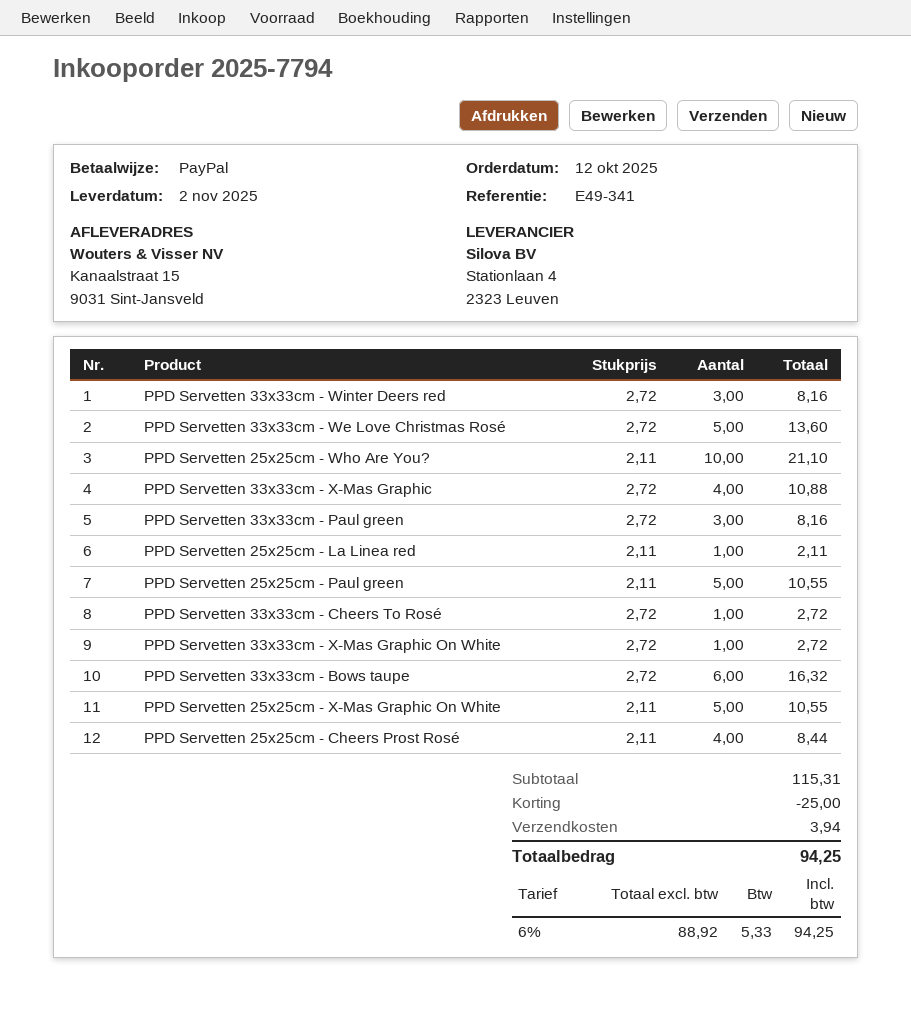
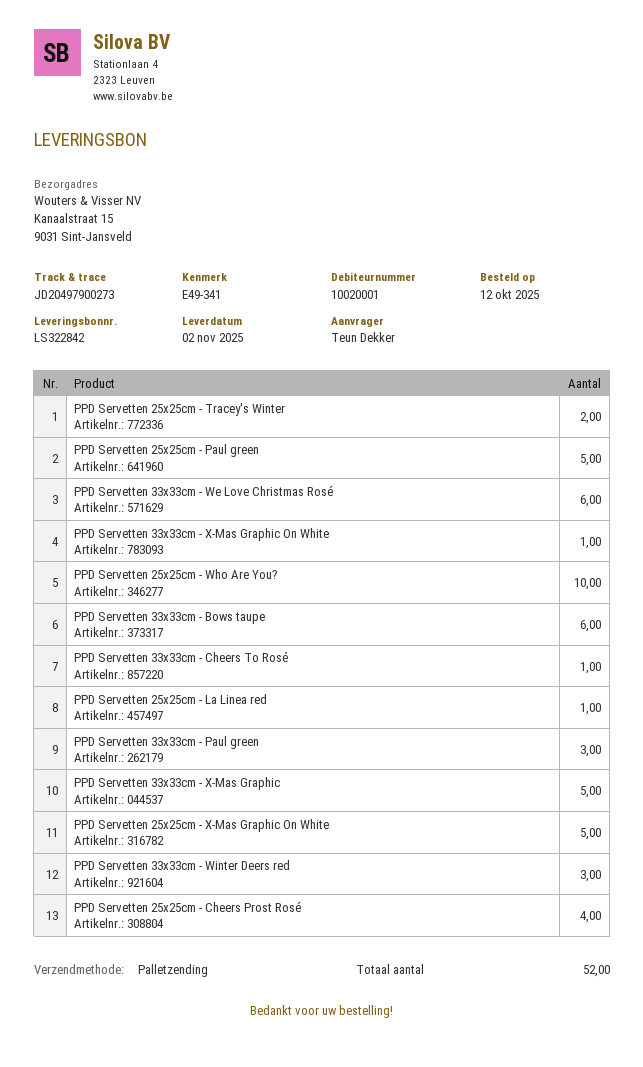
PPD Servetten 33x33cm - We Love Christmas Rosé: 5 -> 6
PPD Servetten 33x33cm - X-Mas Graphic: 4 -> 5
PPD Servetten 25x25cm - Tracey's Winter: none -> 2

